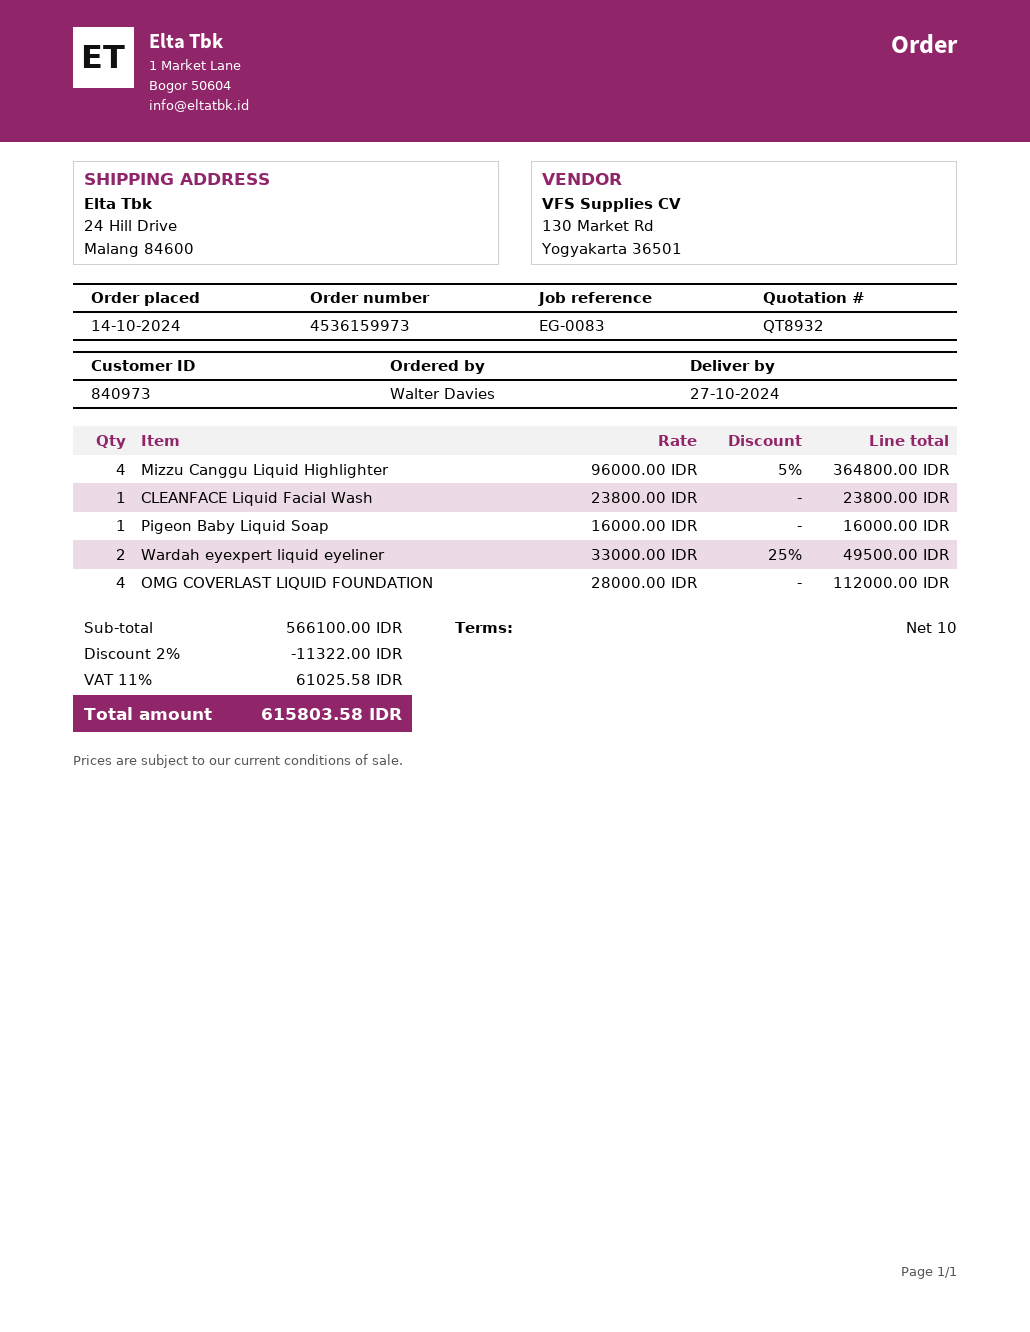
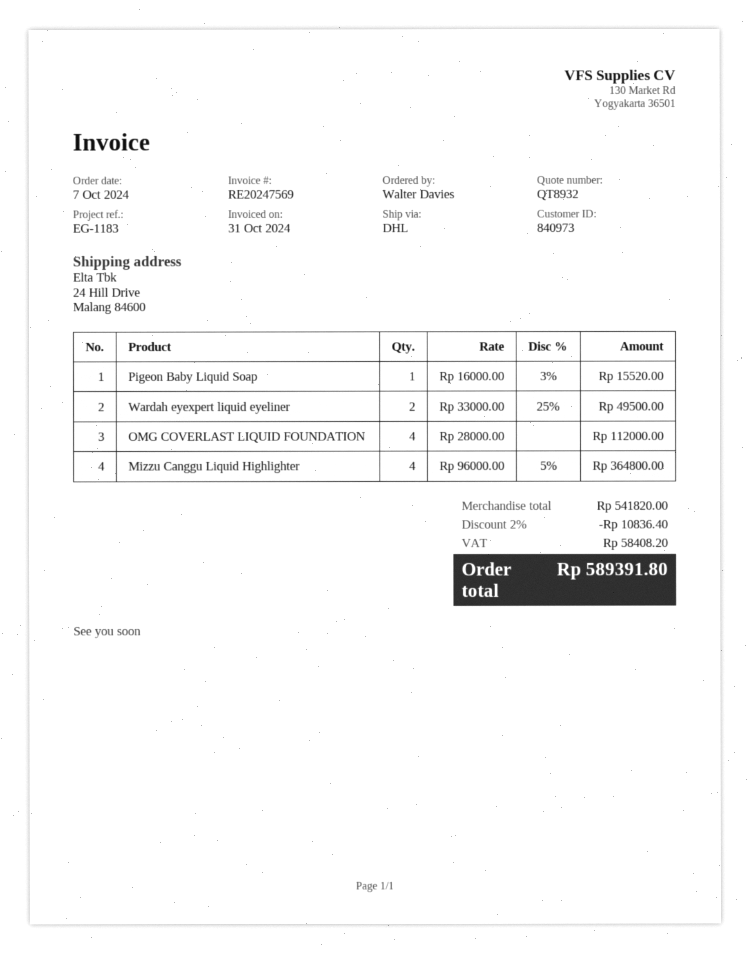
order date: 2024-10-14 -> 2024-10-07
reference: EG-0083 -> EG-1183
CLEANFACE Liquid Facial Wash: 1 x 23800.00 = 23800.00 -> none
Pigeon Baby Liquid Soap: 1 x 16000.00 = 16000.00 -> 1 x 16000.00 - 3% = 15520.00
subtotal: 566100.00 -> 541820.00
discount: 2% = 11322.00 -> 2% = 10836.40
tax: 61025.58 -> 58408.20
total: 615803.58 -> 589391.80

